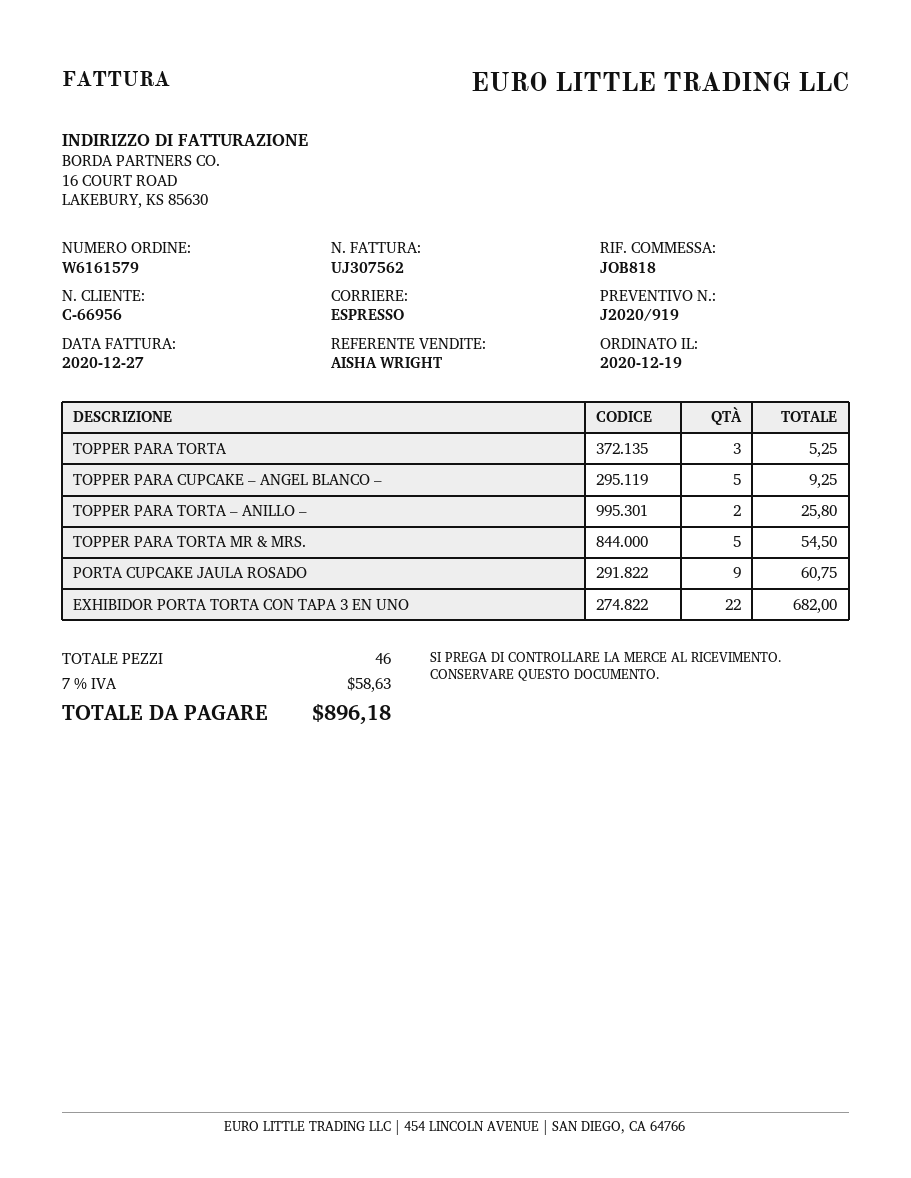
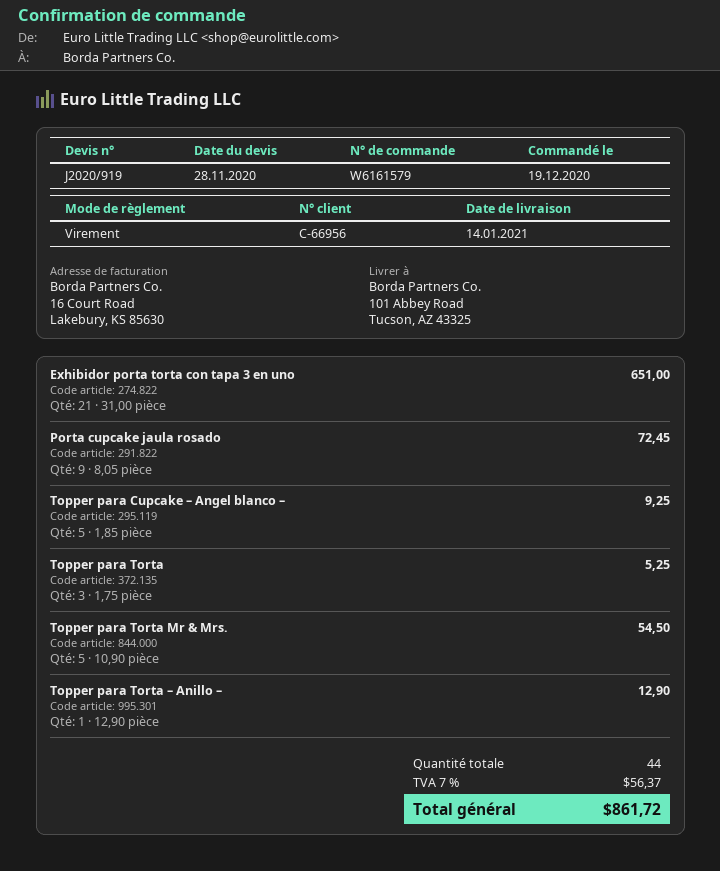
TOPPER PARA TORTA – ANILLO –: 2 for 25.80 -> 1 for 12.90
PORTA CUPCAKE JAULA ROSADO: 9 for 60.75 -> 9 for 72.45
EXHIBIDOR PORTA TORTA CON TAPA 3 EN UNO: 22 for 682.00 -> 21 for 651.00
total quantity: 46 -> 44
tax: 7% = 58.63 -> 7% = 56.37
total: 896.18 -> 861.72

